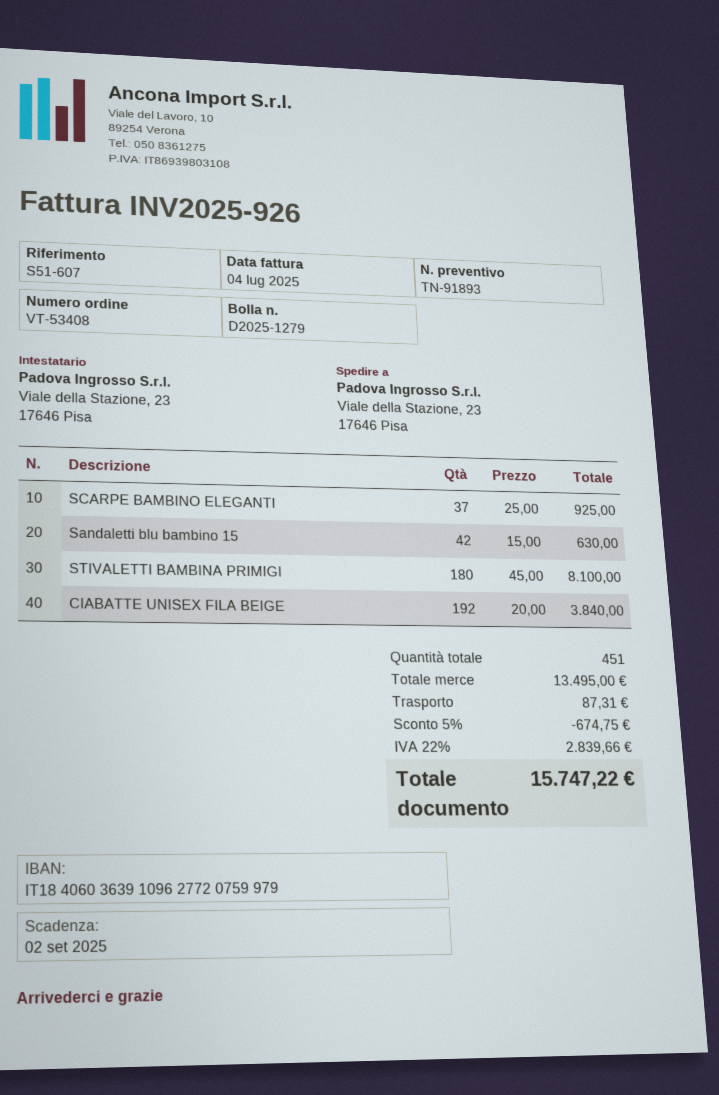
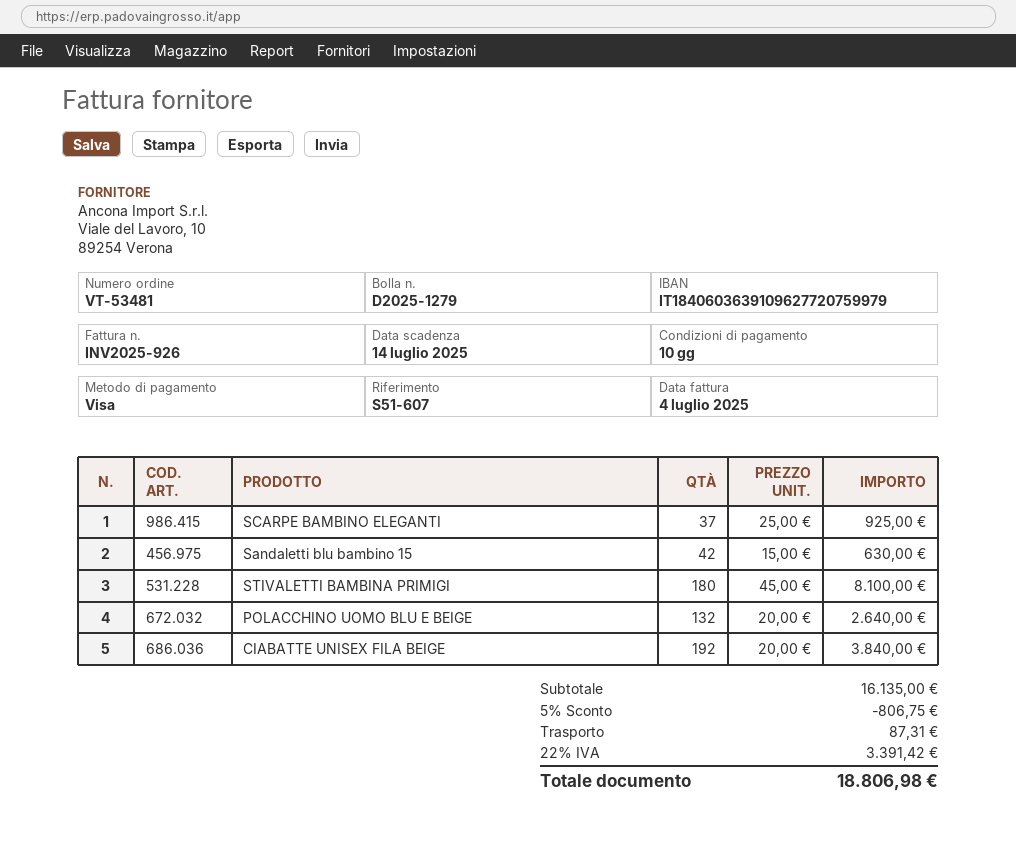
order number: VT-53408 -> VT-53481
due date: 2025-09-02 -> 2025-07-14
POLACCHINO UOMO BLU E BEIGE: none -> 132 x 20.00 = 2640.00
subtotal: 13495.00 -> 16135.00
discount: 5% = 674.75 -> 5% = 806.75
tax: 22% = 2839.66 -> 22% = 3391.42
total: 15747.22 -> 18806.98

